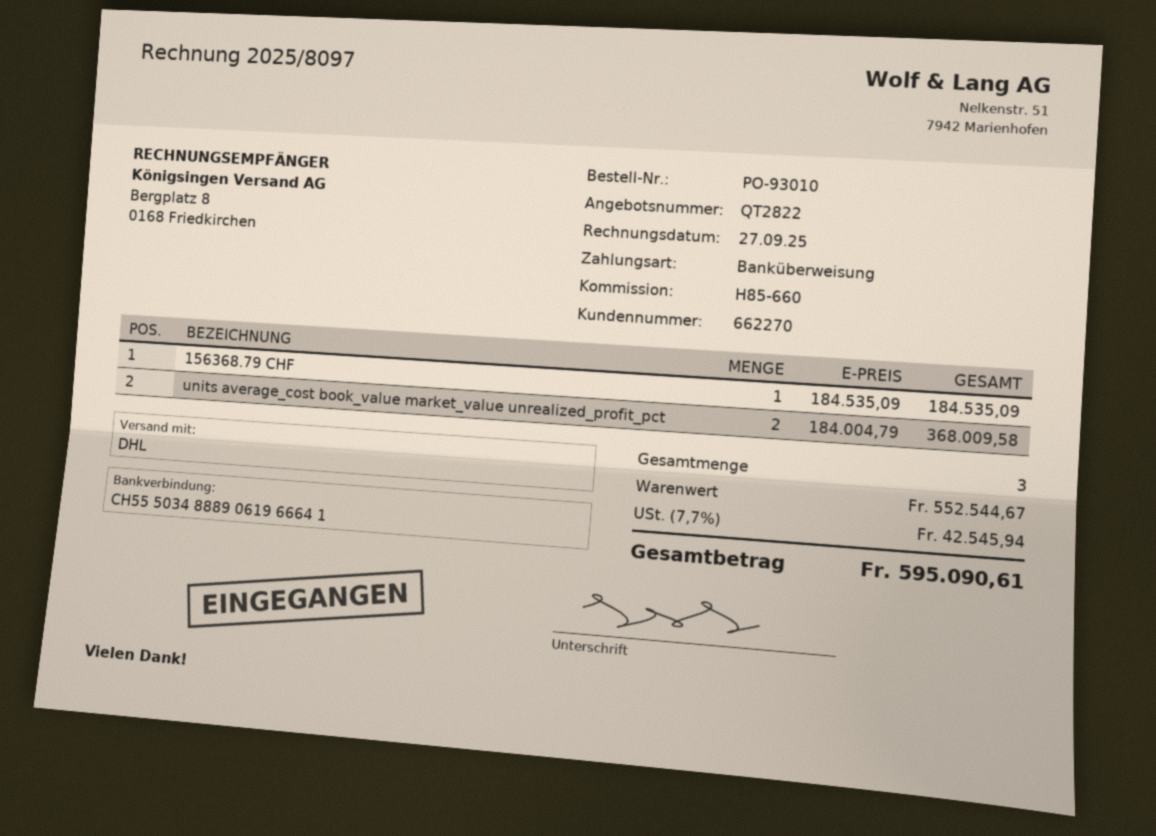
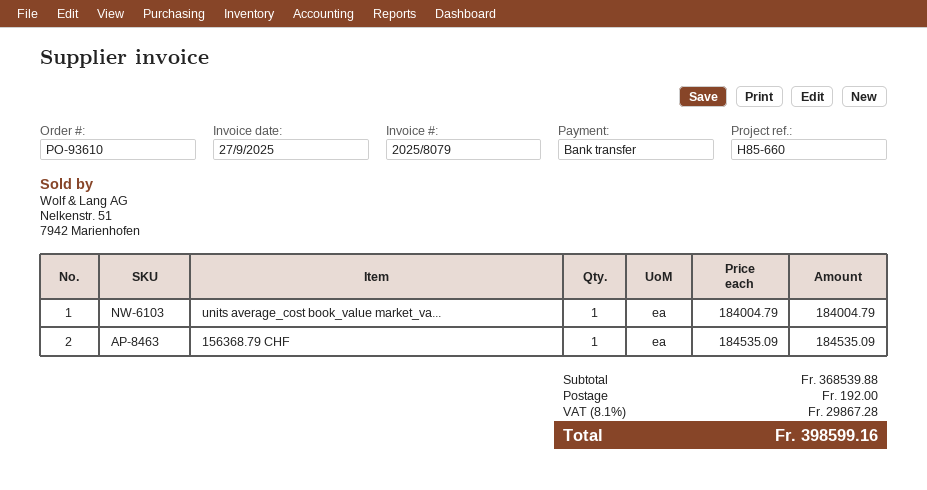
order number: PO-93010 -> PO-93610
invoice number: 2025/8097 -> 2025/8079
units average_cost book_value market_value unrealized_profit_pct: 2 x 184004.79 = 368009.58 -> 1 x 184004.79 = 184004.79
subtotal: 552544.67 -> 368539.88
shipping: none -> 192.00
tax: 7.7% = 42545.94 -> 8.1% = 29867.28
total: 595090.61 -> 398599.16

